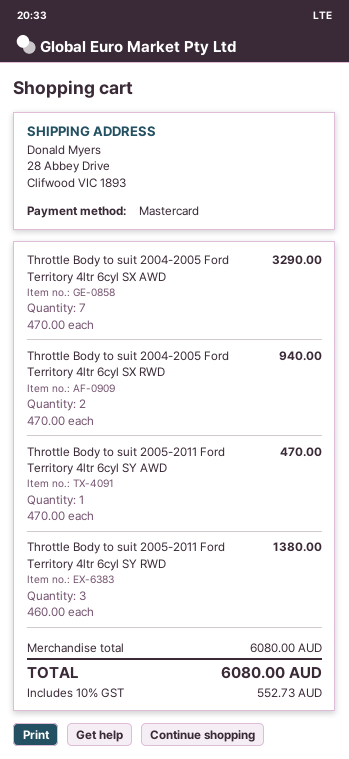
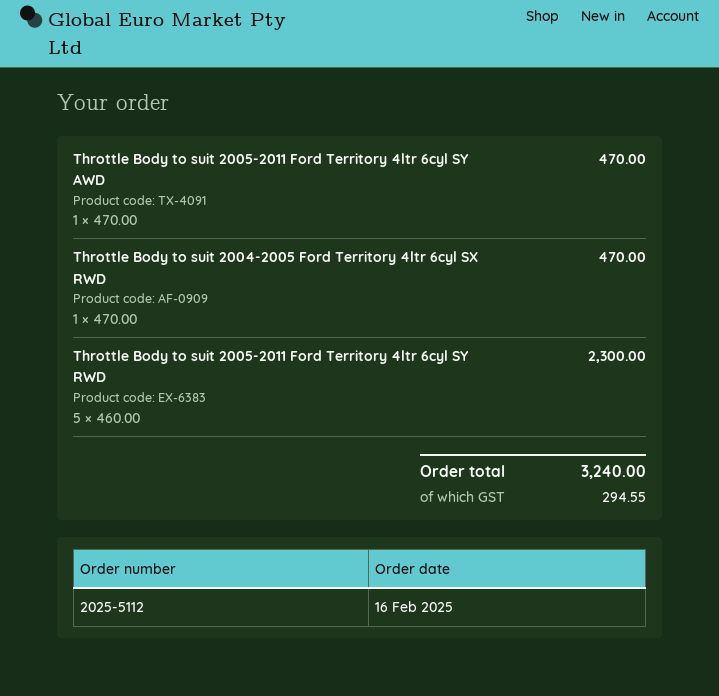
Throttle Body to suit 2004-2005 Ford Territory 4ltr 6cyl SX AWD: 7 x 470.00 = 3290.00 -> none
Throttle Body to suit 2004-2005 Ford Territory 4ltr 6cyl SX RWD: 2 x 470.00 = 940.00 -> 1 x 470.00 = 470.00
Throttle Body to suit 2005-2011 Ford Territory 4ltr 6cyl SY RWD: 3 x 460.00 = 1380.00 -> 5 x 460.00 = 2300.00
tax: 552.73 -> 294.55
total: 6080.00 -> 3240.00

